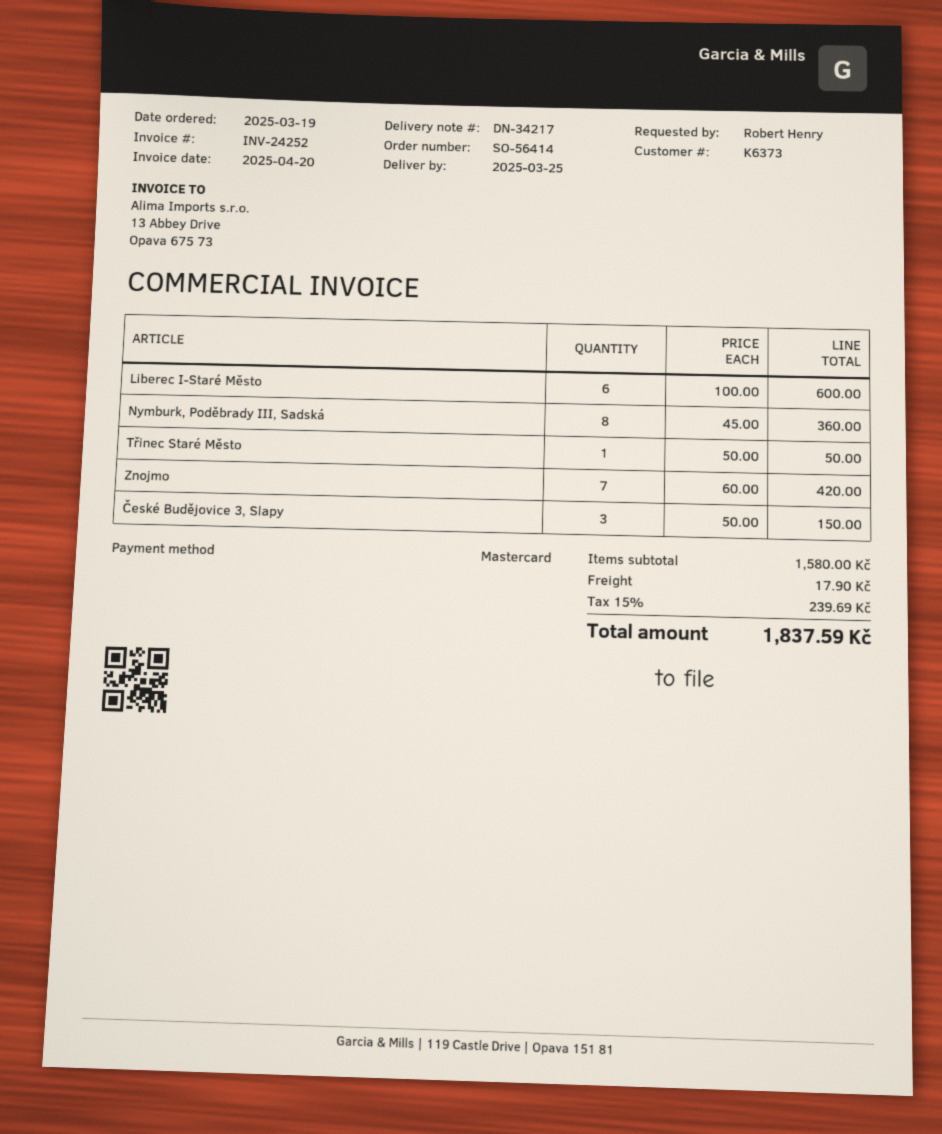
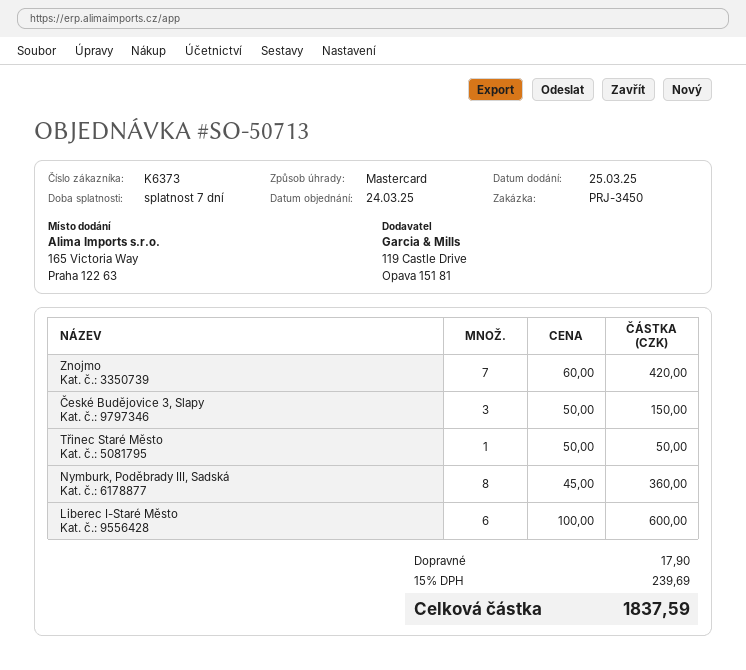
order number: SO-56414 -> SO-50713
order date: 2025-03-19 -> 2025-03-24

